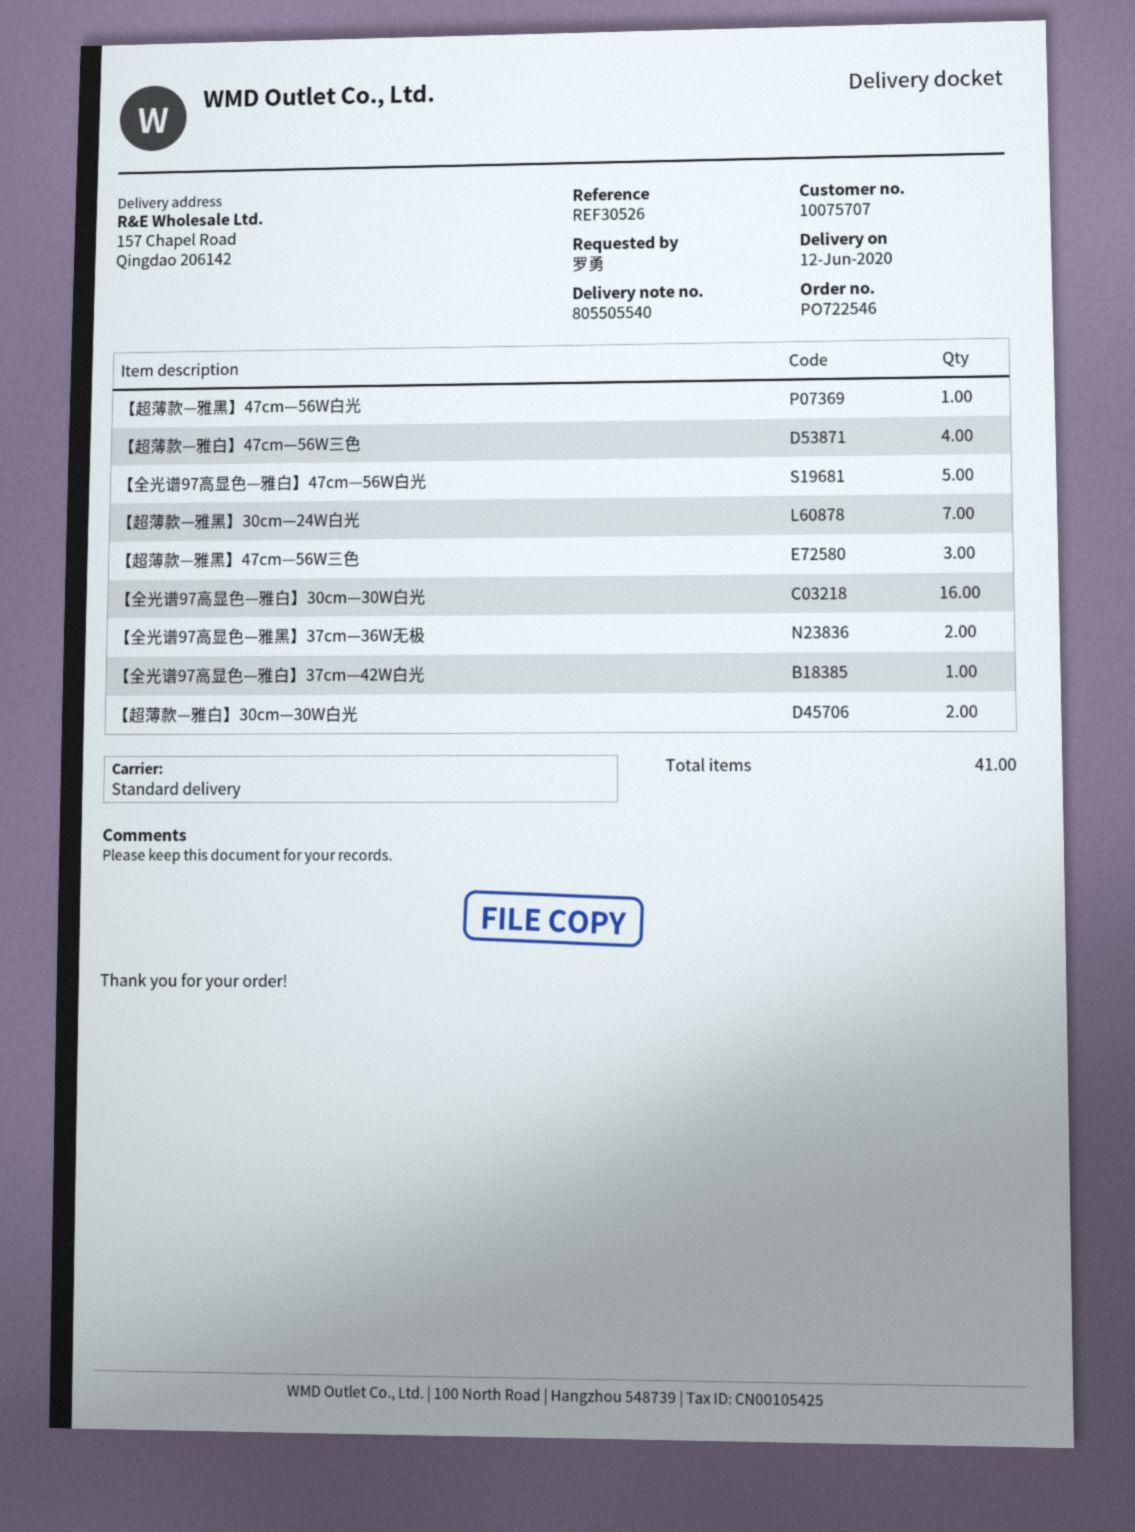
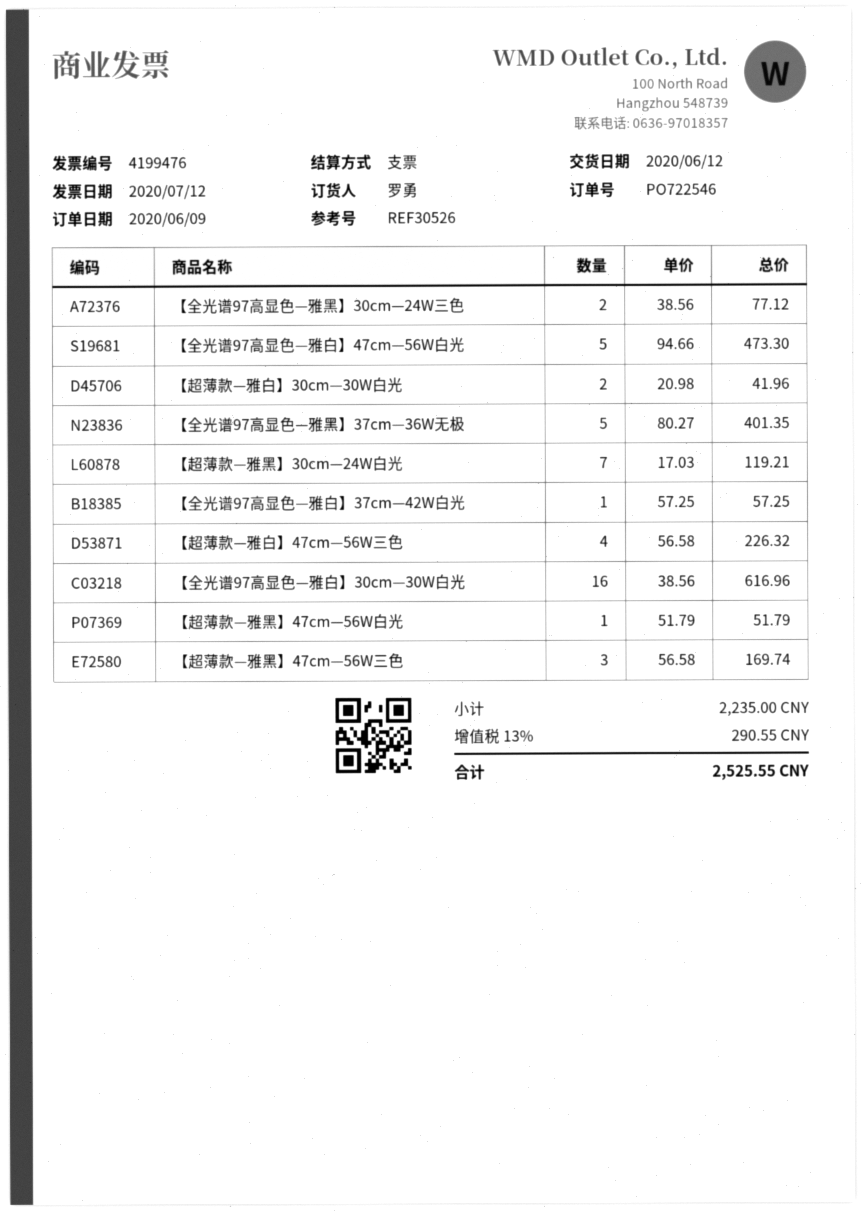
【全光谱97高显色—雅黑】37cm—36W无极: 2 -> 5
【全光谱97高显色—雅黑】30cm—24W三色: none -> 2

